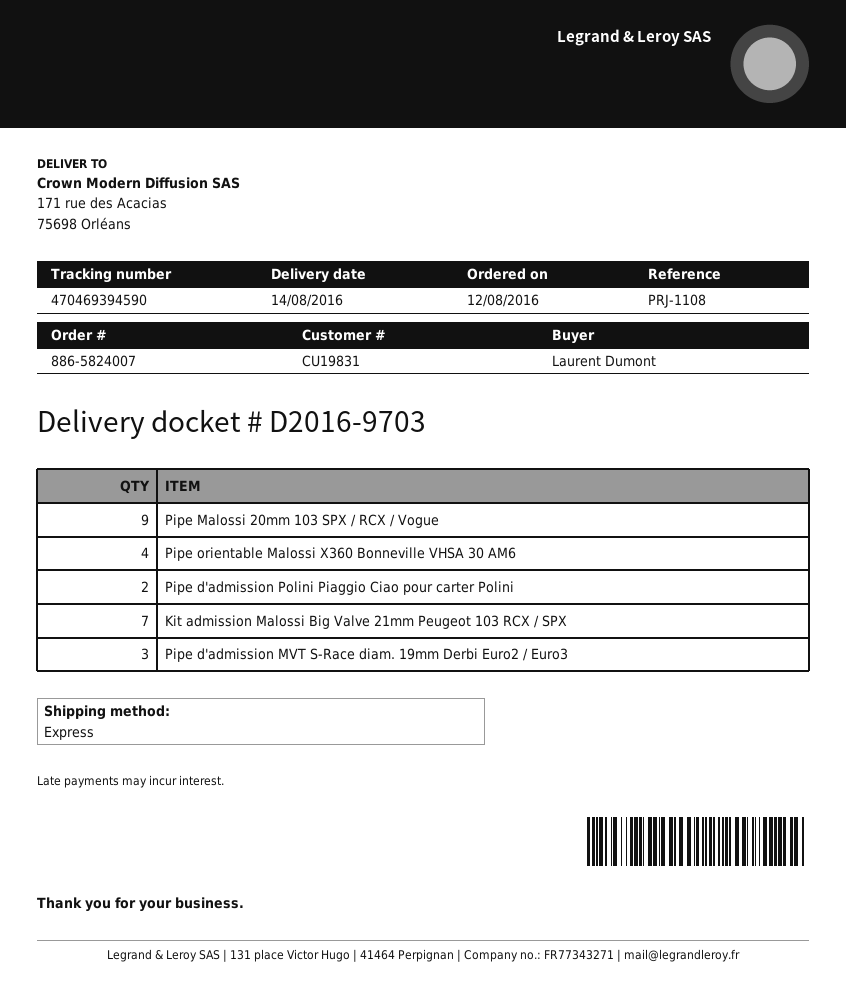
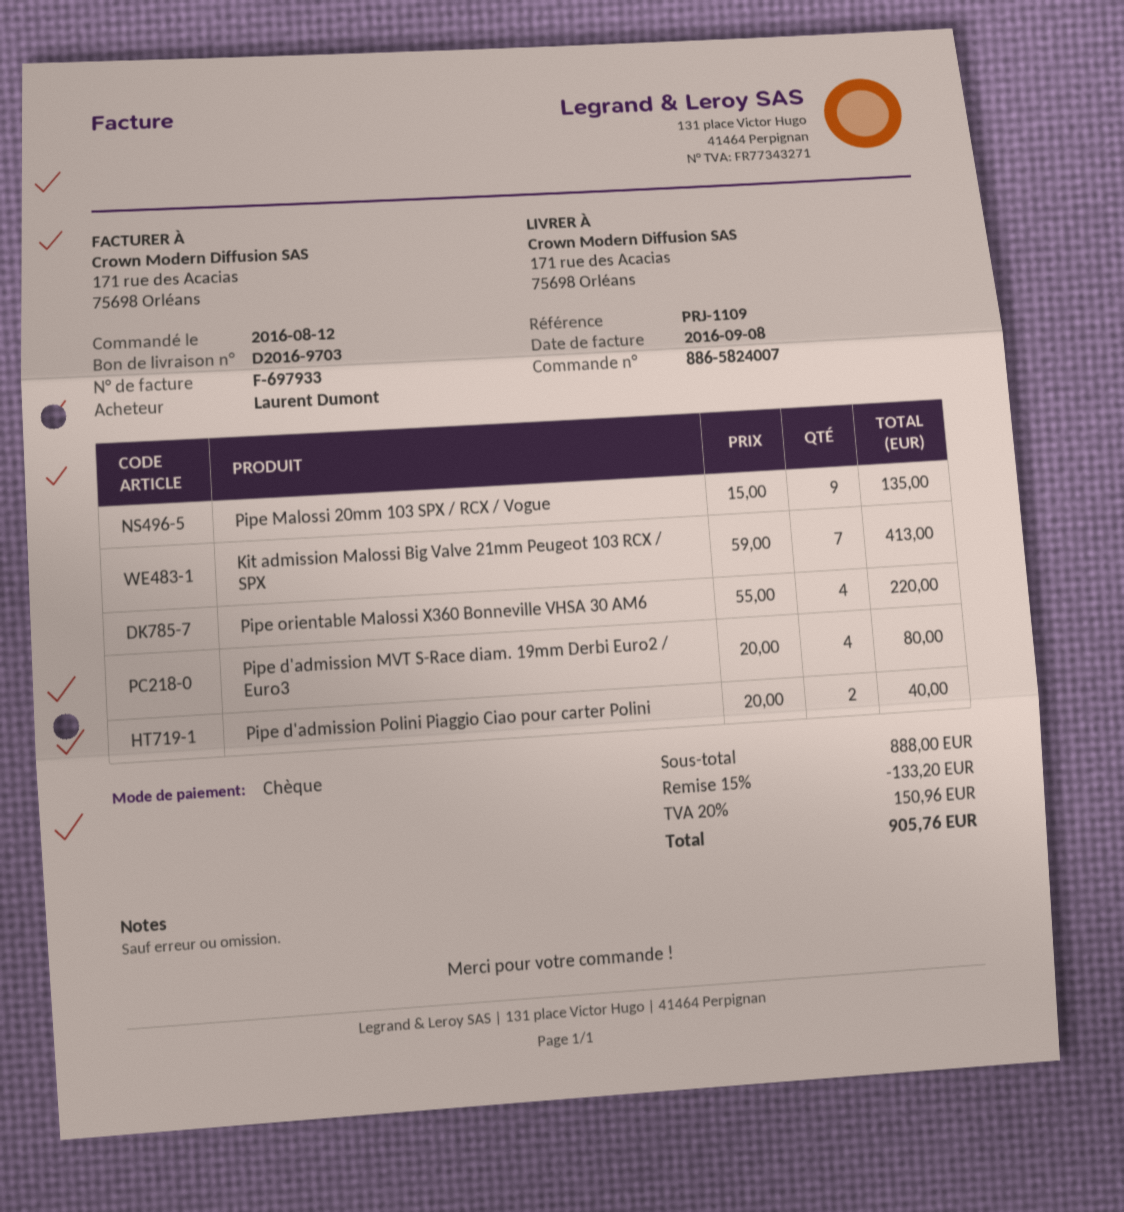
reference: PRJ-1108 -> PRJ-1109
Pipe d'admission MVT S-Race diam. 19mm Derbi Euro2 / Euro3: 3 -> 4

